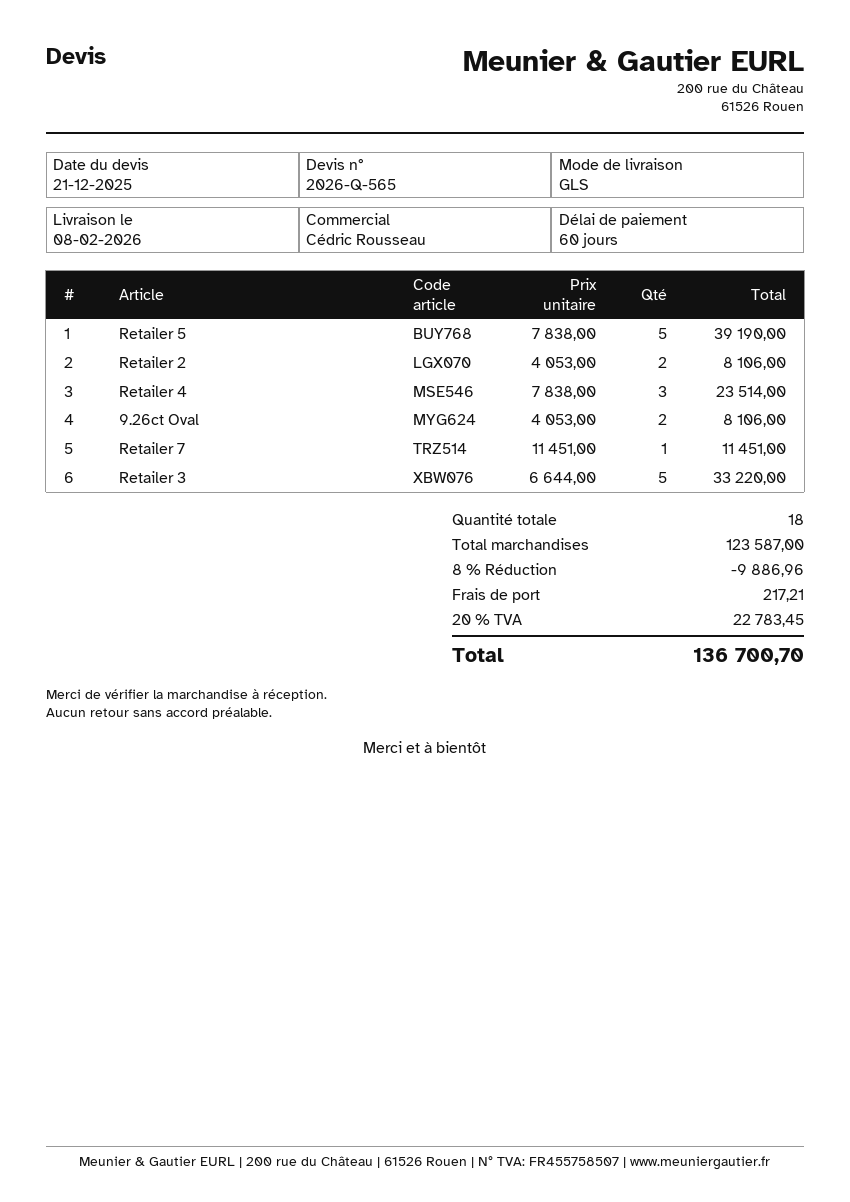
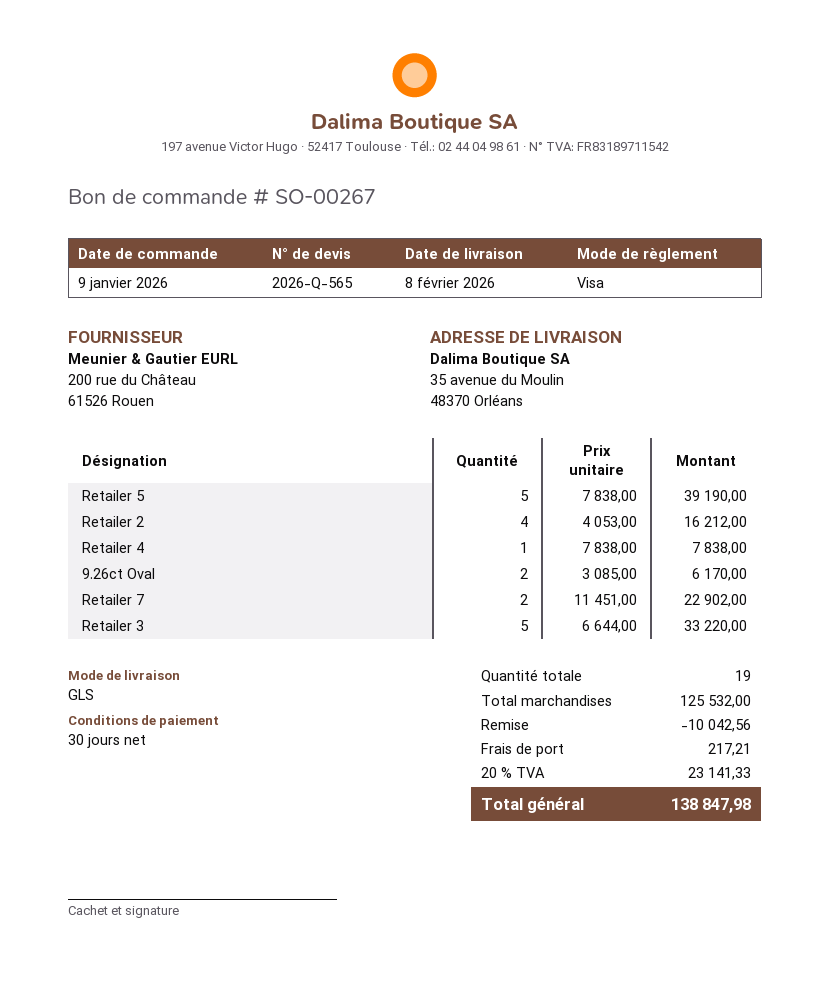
payment terms: 60 days -> 30 days
Retailer 2: 2 x 4053.00 = 8106.00 -> 4 x 4053.00 = 16212.00
Retailer 4: 3 x 7838.00 = 23514.00 -> 1 x 7838.00 = 7838.00
9.26ct Oval: 2 x 4053.00 = 8106.00 -> 2 x 3085.00 = 6170.00
Retailer 7: 1 x 11451.00 = 11451.00 -> 2 x 11451.00 = 22902.00
total quantity: 18 -> 19
subtotal: 123587.00 -> 125532.00
discount: 9886.96 -> 10042.56
tax: 20% = 22783.45 -> 20% = 23141.33
total: 136700.70 -> 138847.98

